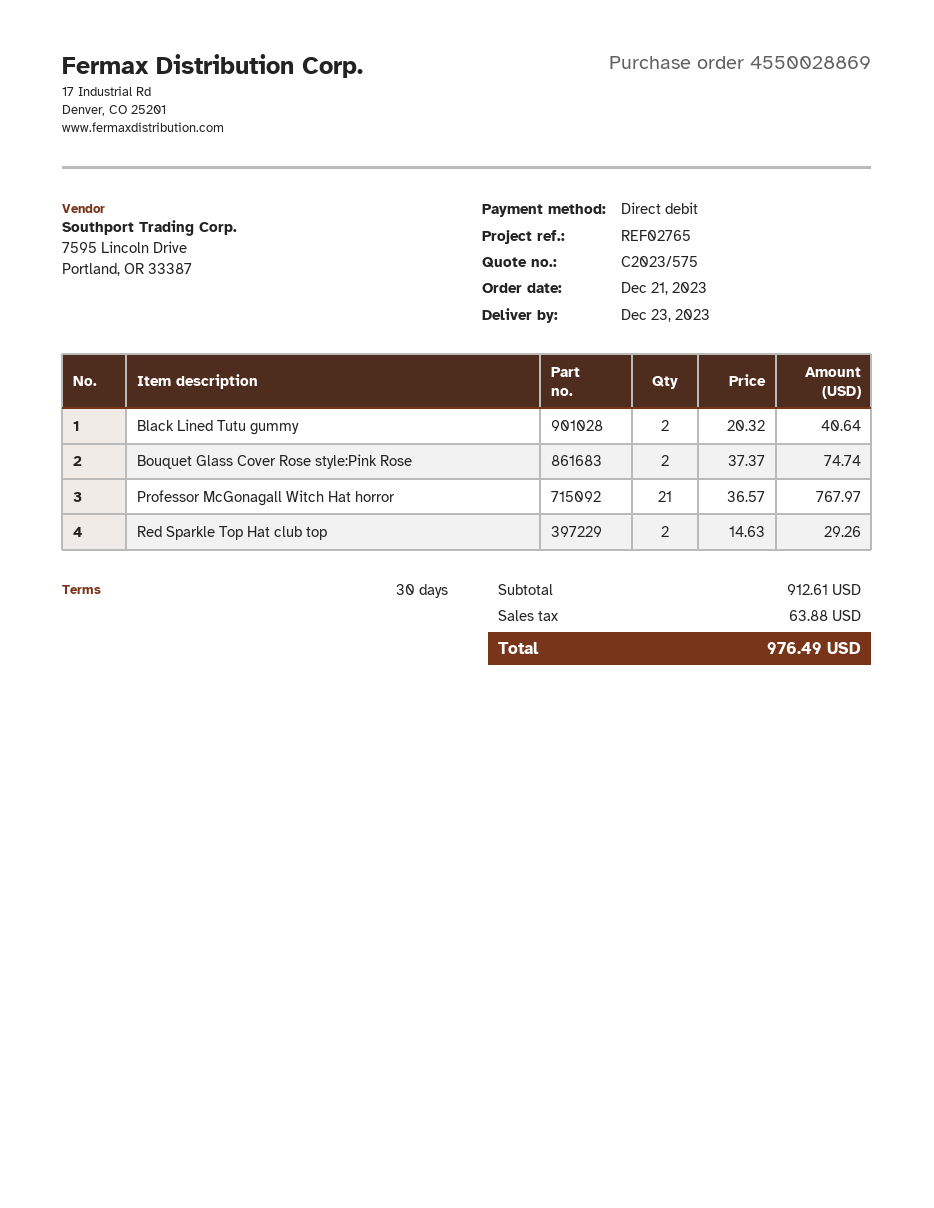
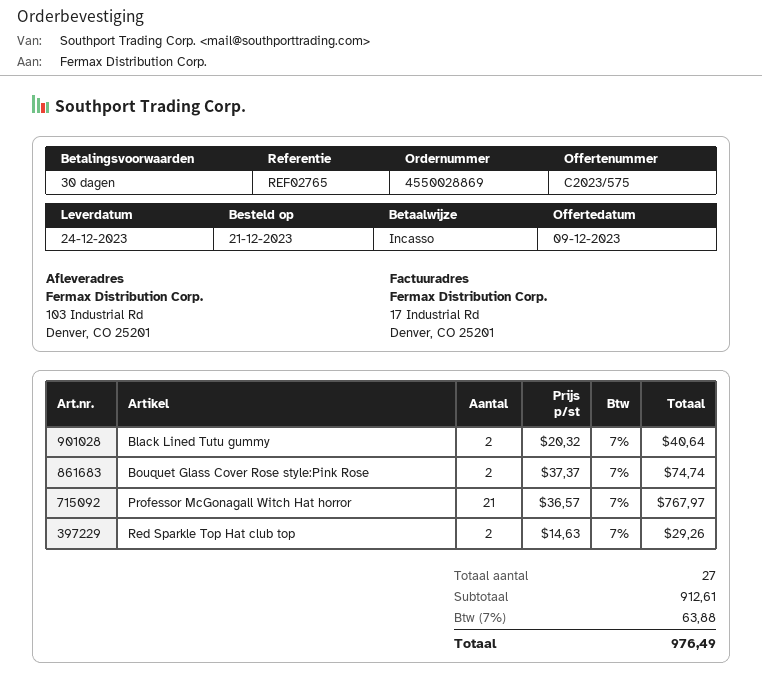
delivery date: 2023-12-23 -> 2023-12-24

